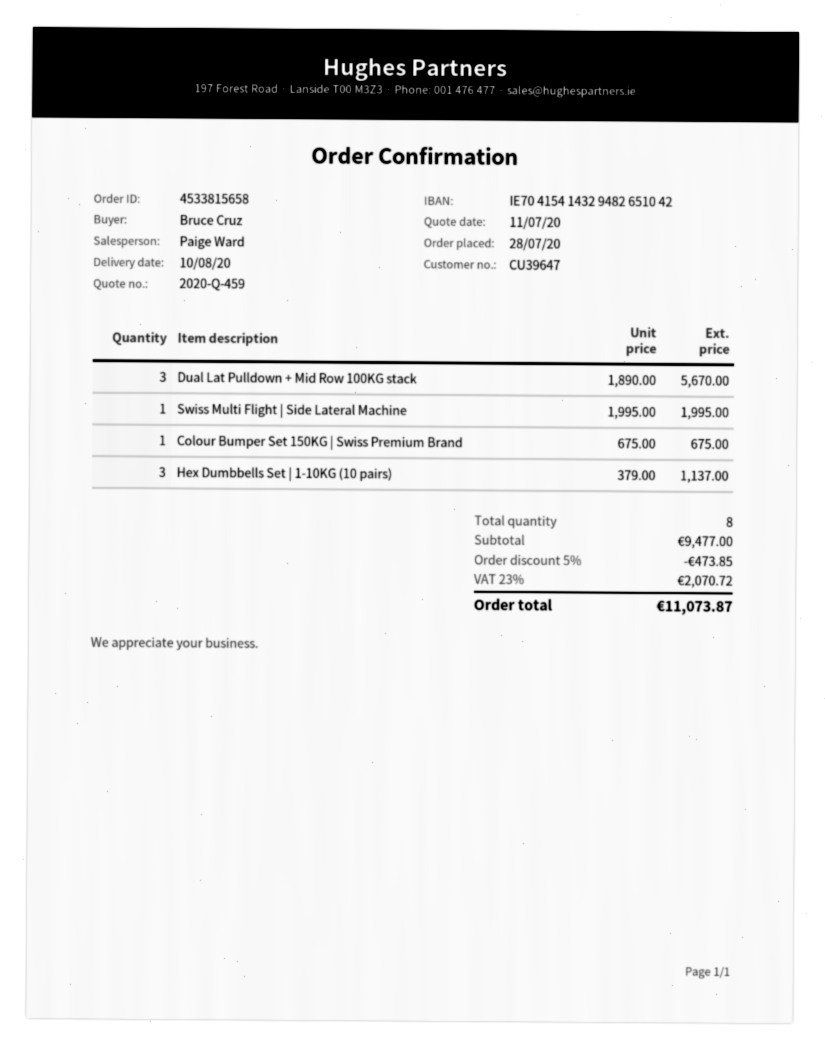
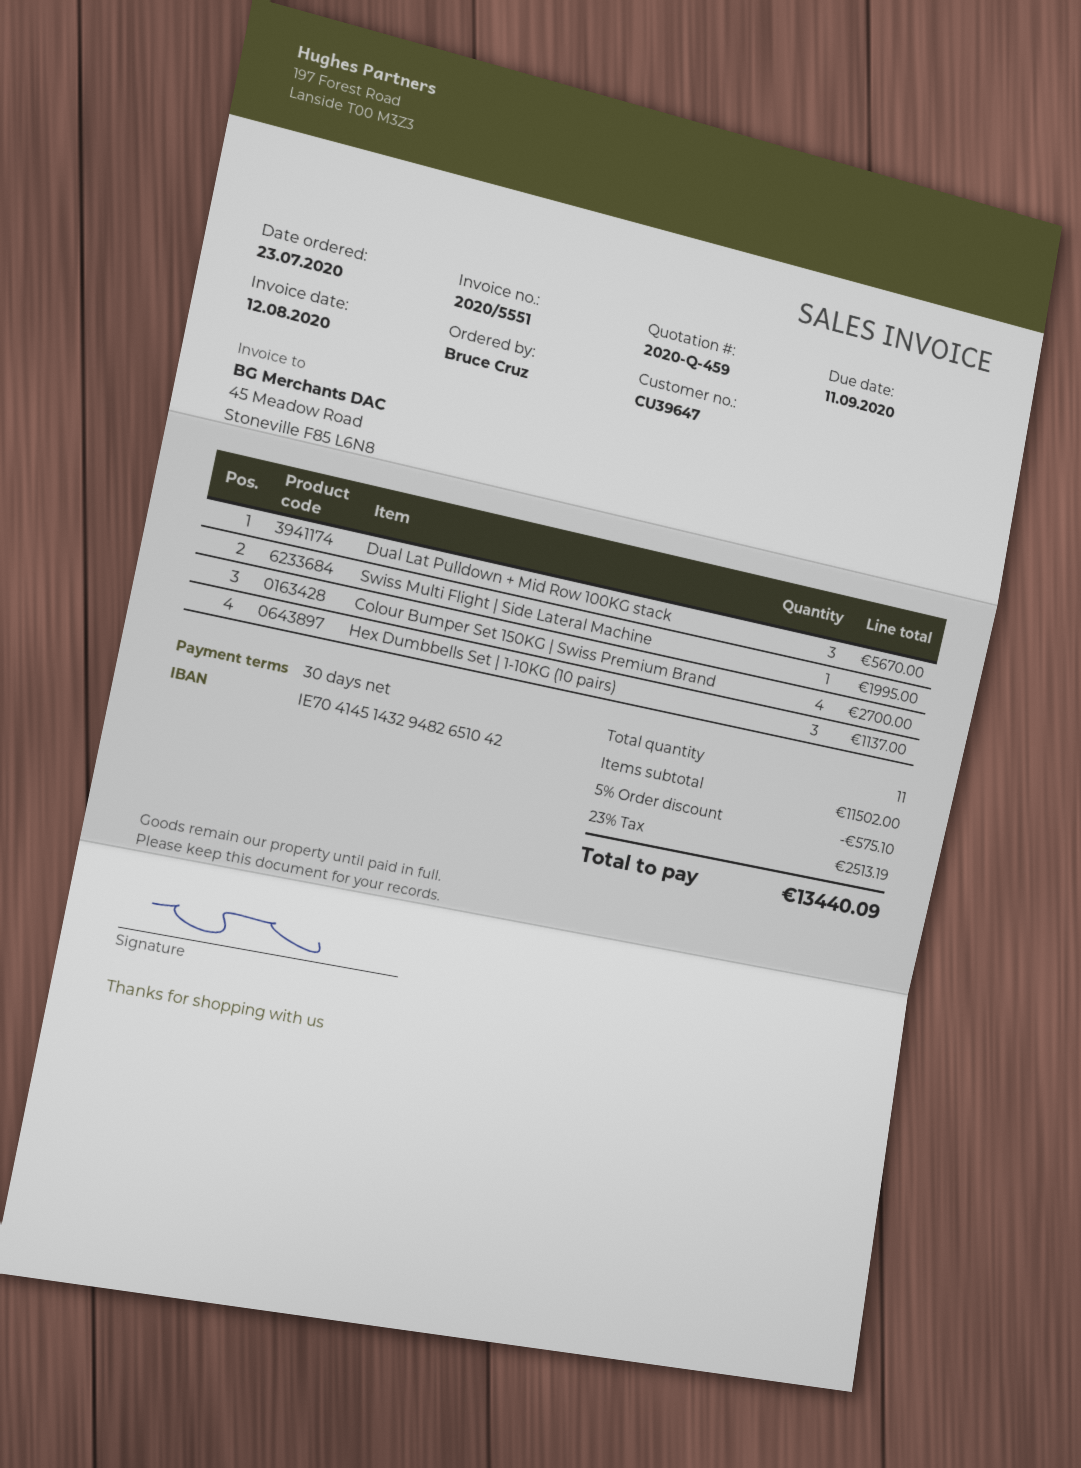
order date: 2020-07-28 -> 2020-07-23
bank account: IE70415414329482651042 -> IE70414514329482651042
Colour Bumper Set 150KG | Swiss Premium Brand: 1 for 675.00 -> 4 for 2700.00
total quantity: 8 -> 11
subtotal: 9477.00 -> 11502.00
discount: 5% = 473.85 -> 5% = 575.10
tax: 23% = 2070.72 -> 23% = 2513.19
total: 11073.87 -> 13440.09

